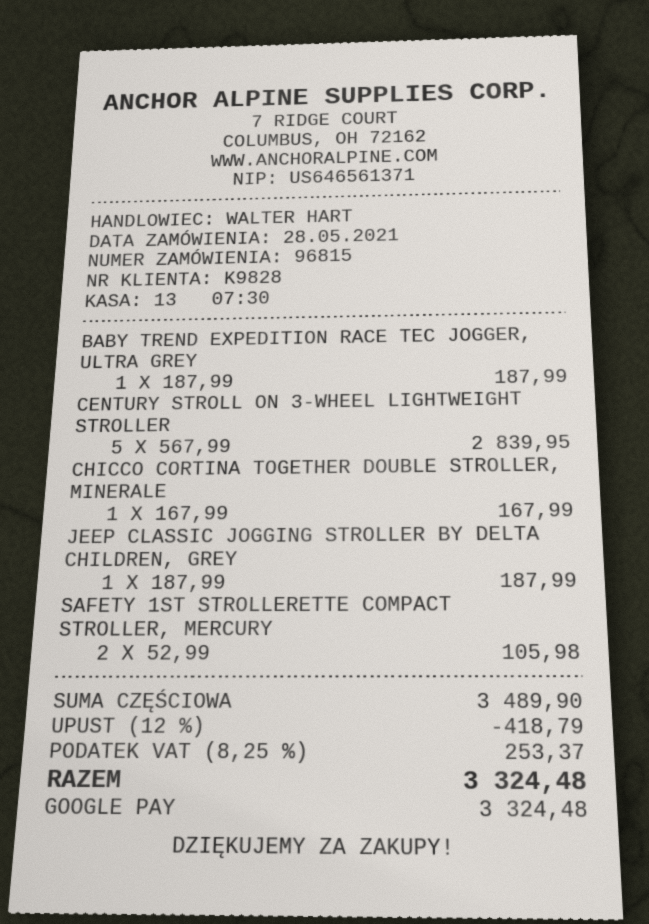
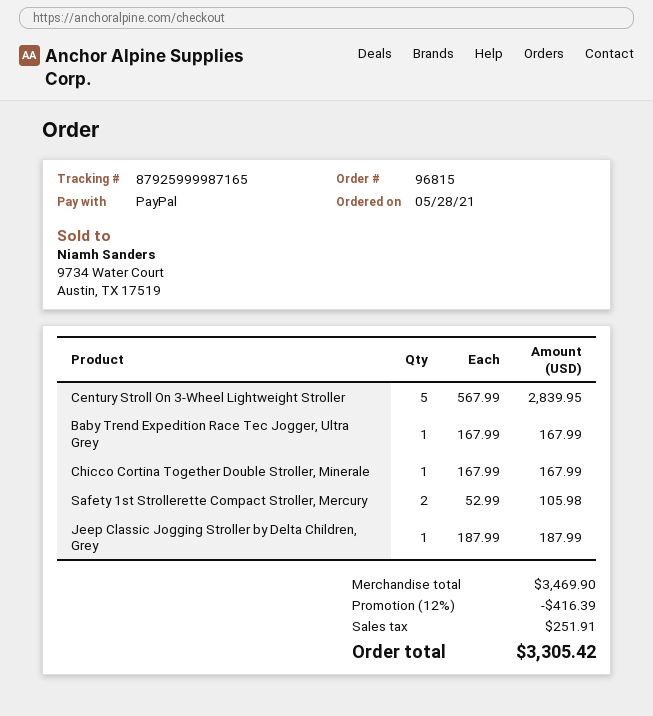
payment method: Google Pay -> PayPal
BABY TREND EXPEDITION RACE TEC JOGGER, ULTRA GREY: 1 x 187.99 = 187.99 -> 1 x 167.99 = 167.99
subtotal: 3489.90 -> 3469.90
discount: 12% = 418.79 -> 12% = 416.39
tax: 253.37 -> 251.91
total: 3324.48 -> 3305.42

